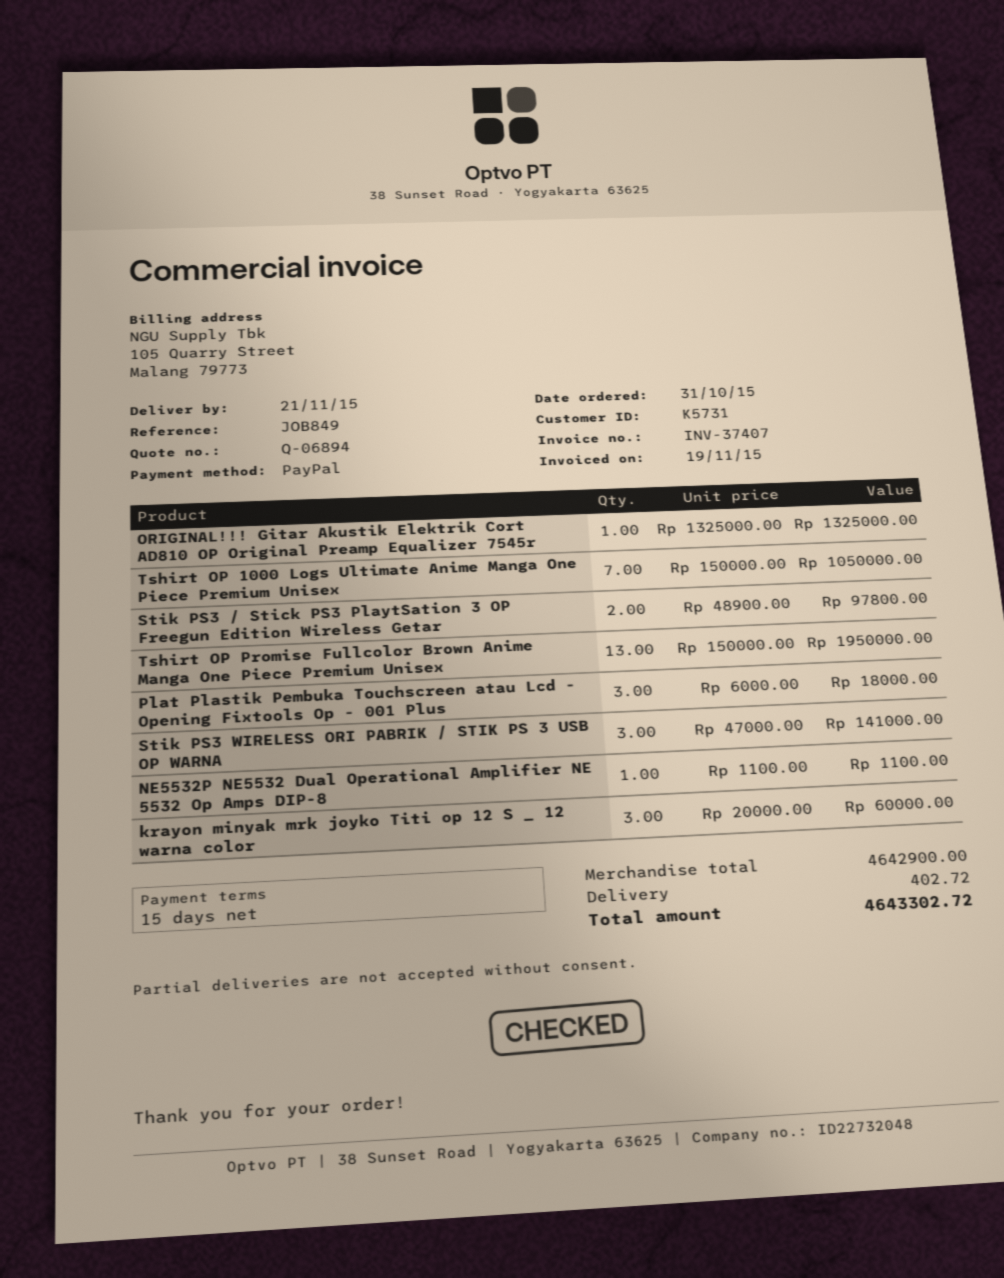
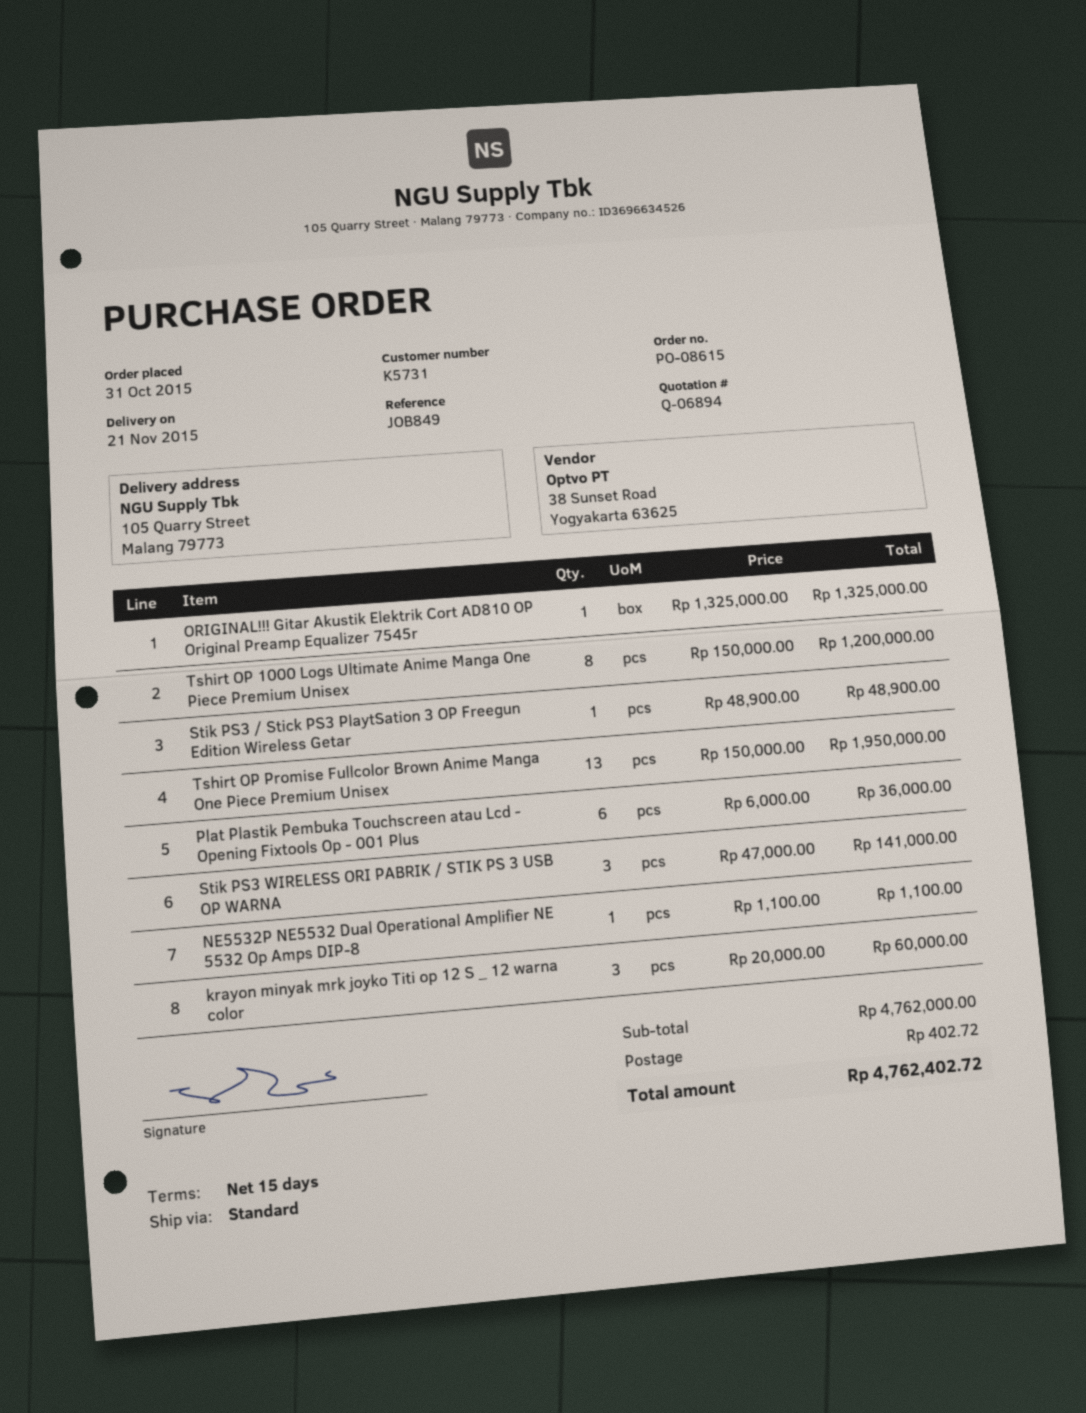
Tshirt OP 1000 Logs Ultimate Anime Manga One Piece Premium Unisex: 7 x 150000.00 = 1050000.00 -> 8 x 150000.00 = 1200000.00
Stik PS3 / Stick PS3 PlaytSation 3 OP Freegun Edition Wireless Getar: 2 x 48900.00 = 97800.00 -> 1 x 48900.00 = 48900.00
Plat Plastik Pembuka Touchscreen atau Lcd - Opening Fixtools Op - 001 Plus: 3 x 6000.00 = 18000.00 -> 6 x 6000.00 = 36000.00
subtotal: 4642900.00 -> 4762000.00
total: 4643302.72 -> 4762402.72

